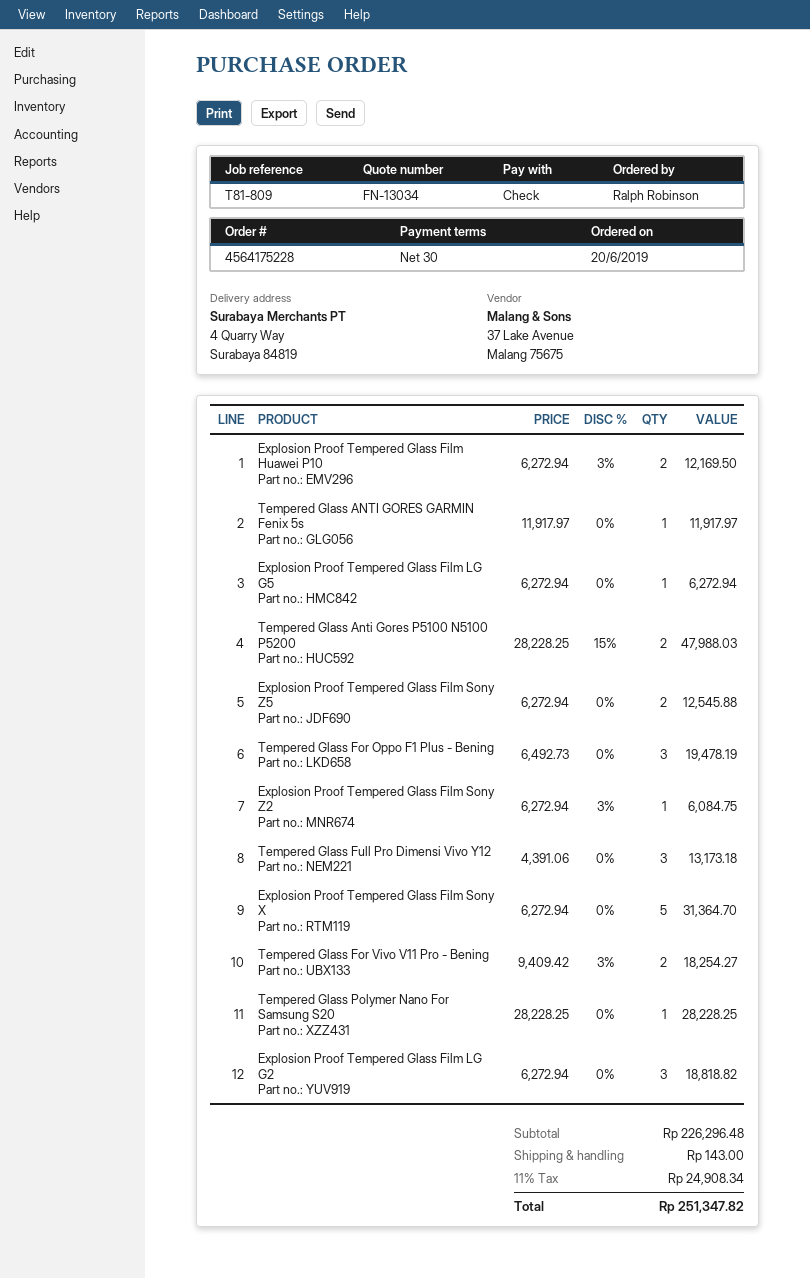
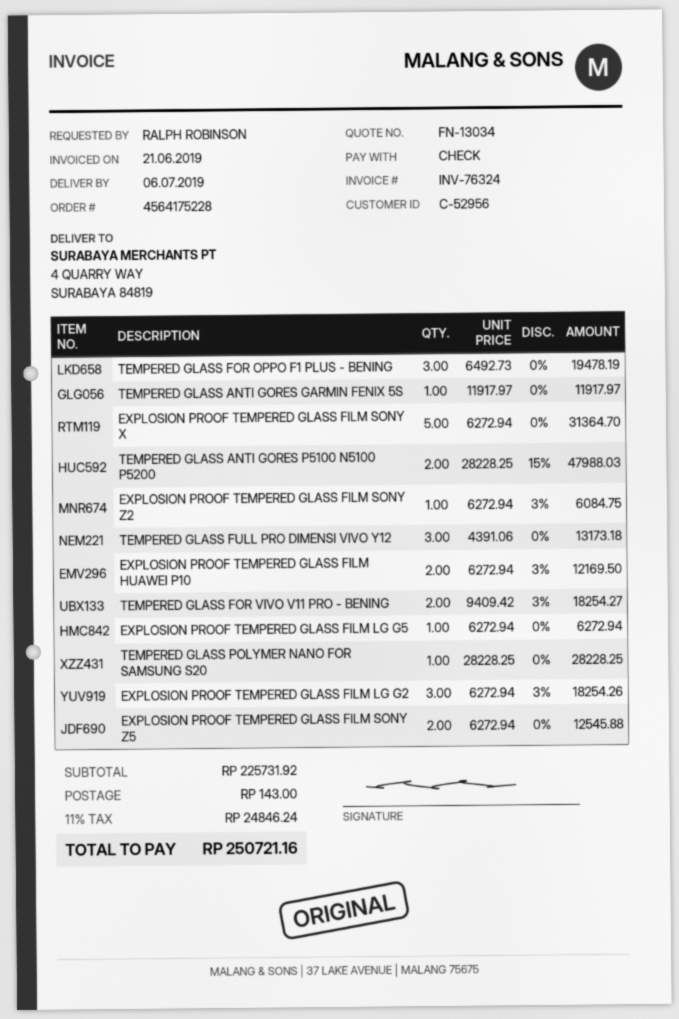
Explosion Proof Tempered Glass Film LG G2: 3 x 6272.94 = 18818.82 -> 3 x 6272.94 - 3% = 18254.26
subtotal: 226296.48 -> 225731.92
tax: 11% = 24908.34 -> 11% = 24846.24
total: 251347.82 -> 250721.16

